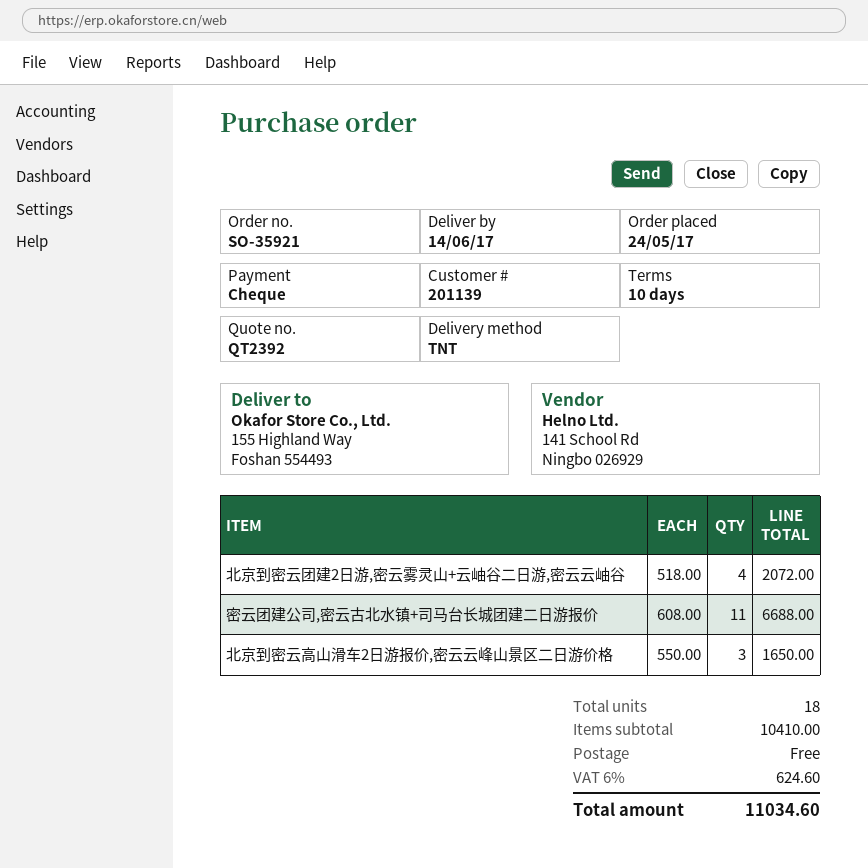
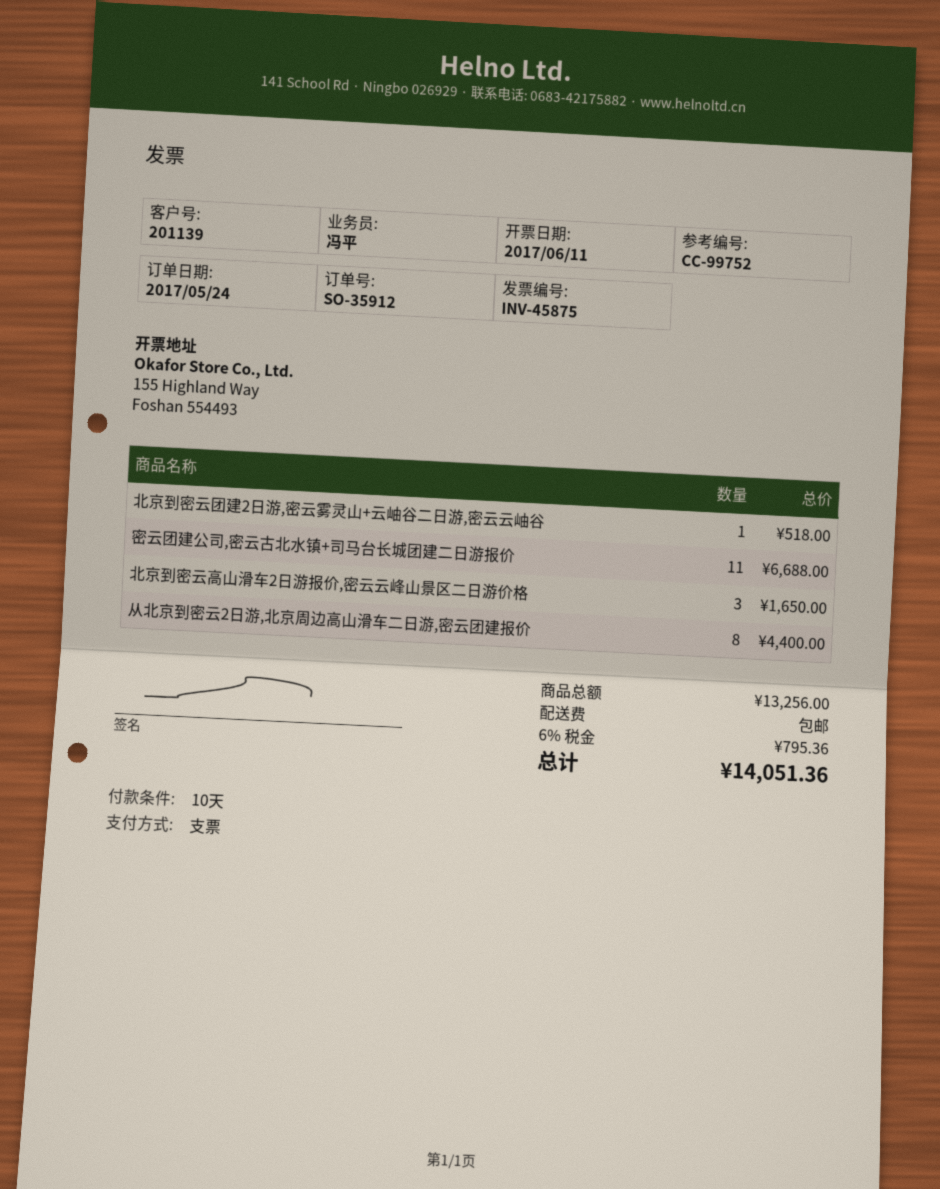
order number: SO-35921 -> SO-35912
北京到密云团建2日游,密云雾灵山+云岫谷二日游,密云云岫谷: 4 for 2072.00 -> 1 for 518.00
从北京到密云2日游,北京周边高山滑车二日游,密云团建报价: none -> 8 for 4400.00
subtotal: 10410.00 -> 13256.00
tax: 6% = 624.60 -> 6% = 795.36
total: 11034.60 -> 14051.36

